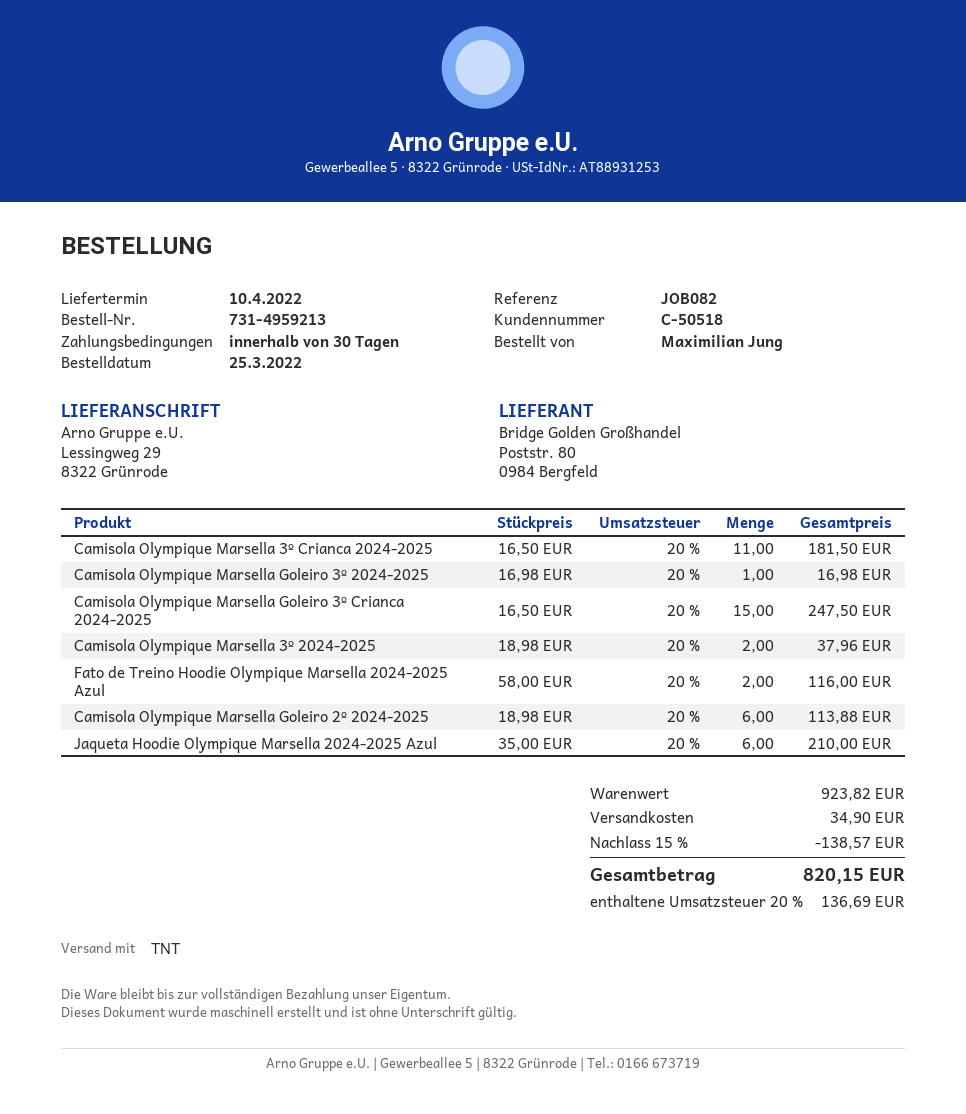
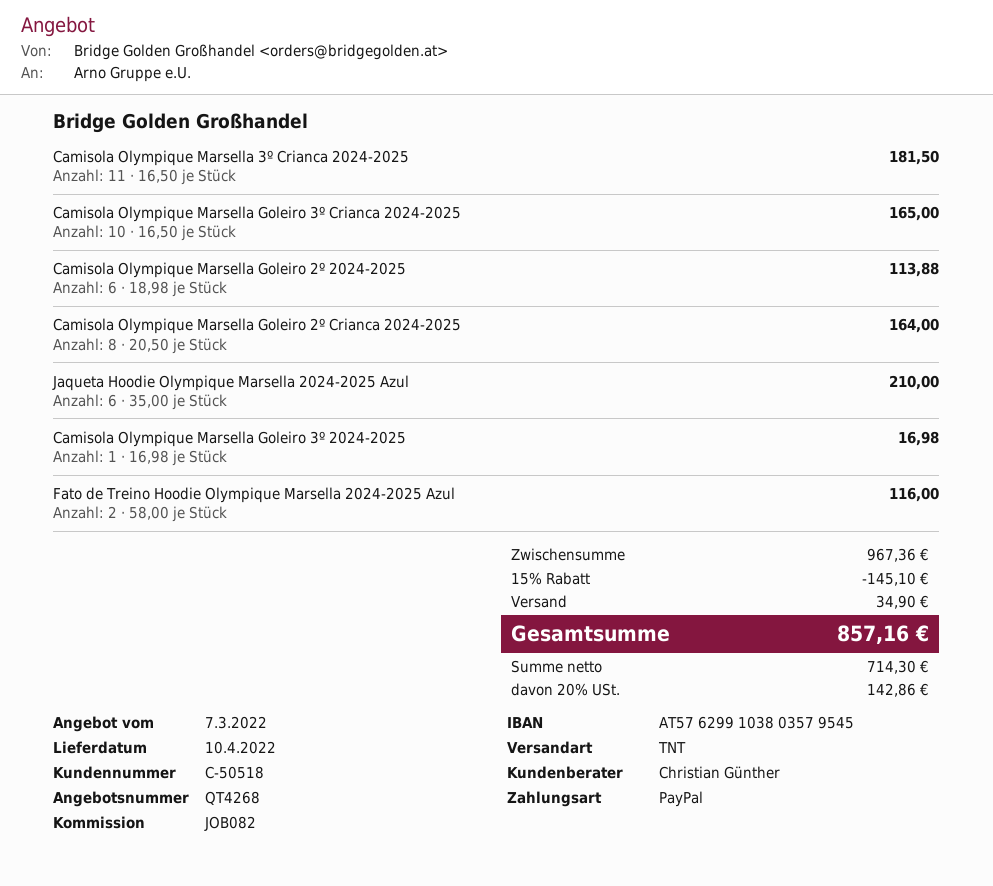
Camisola Olympique Marsella Goleiro 3º Crianca 2024-2025: 15 x 16.50 = 247.50 -> 10 x 16.50 = 165.00
Camisola Olympique Marsella 3º 2024-2025: 2 x 18.98 = 37.96 -> none
Camisola Olympique Marsella Goleiro 2º Crianca 2024-2025: none -> 8 x 20.50 = 164.00
subtotal: 923.82 -> 967.36
discount: 15% = 138.57 -> 15% = 145.10
tax: 20% = 136.69 -> 20% = 142.86
total: 820.15 -> 857.16

